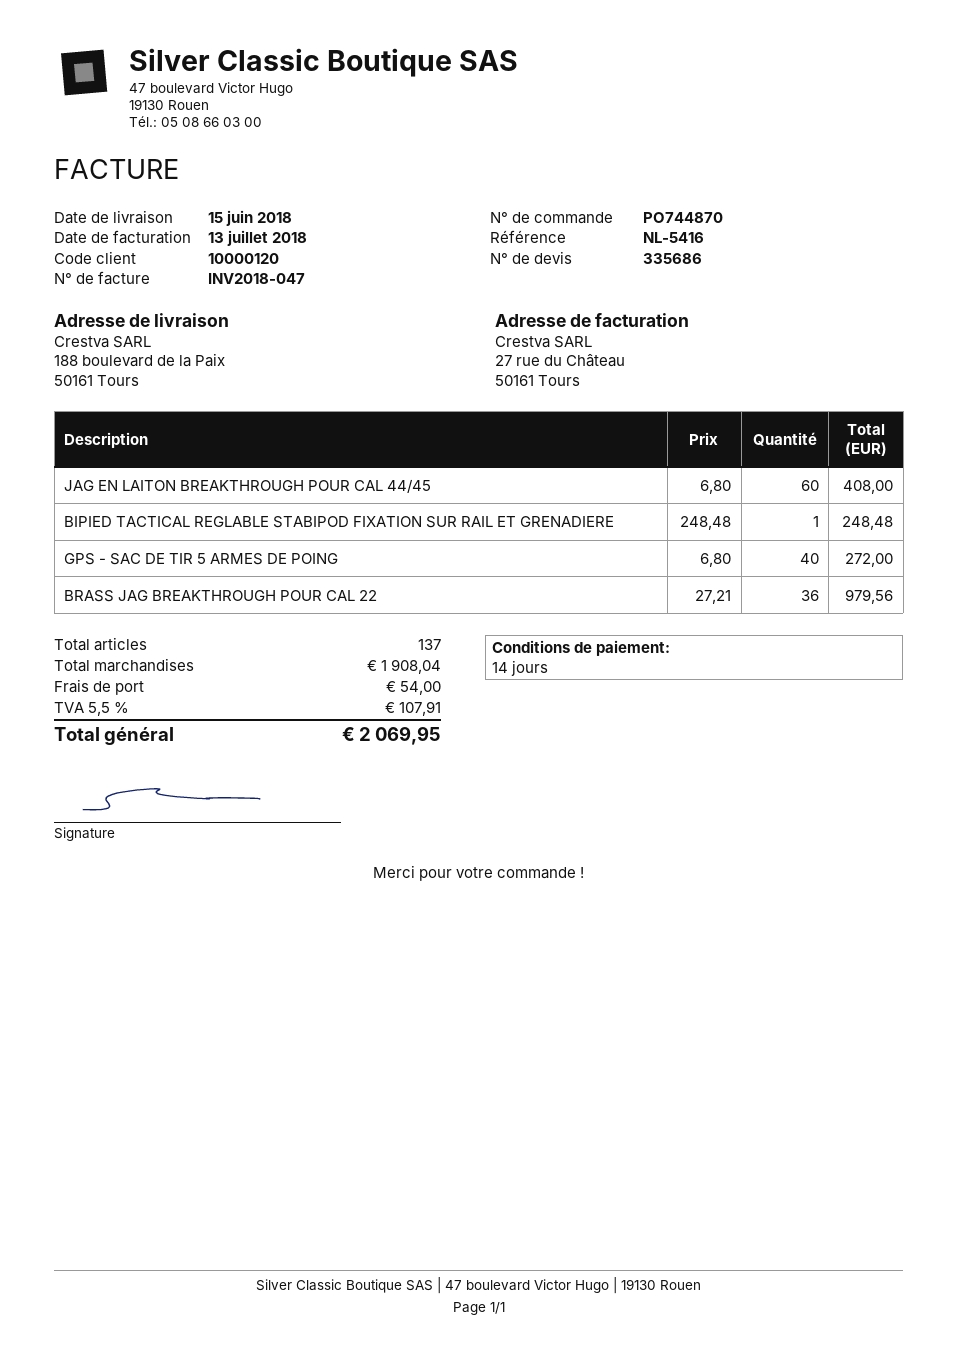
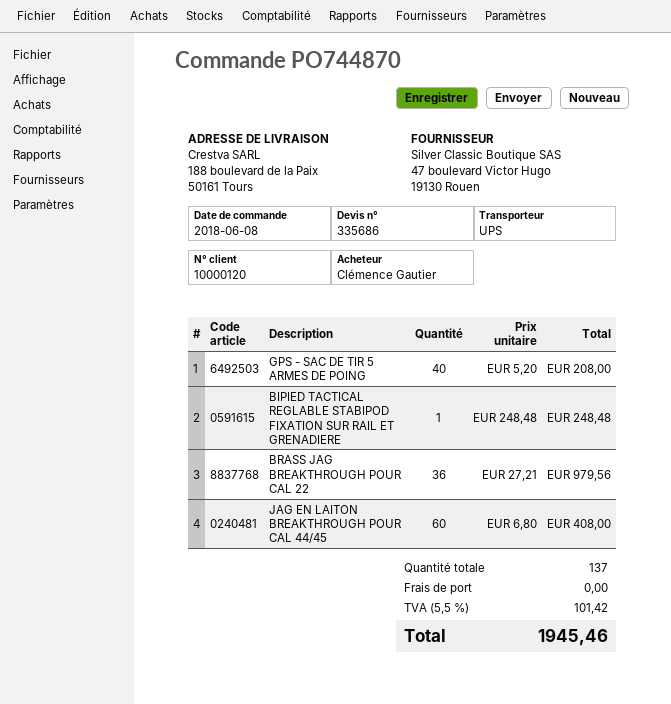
GPS - SAC DE TIR 5 ARMES DE POING: 40 x 6.80 = 272.00 -> 40 x 5.20 = 208.00
shipping: 54.00 -> 0.00
tax: 5.5% = 107.91 -> 5.5% = 101.42
total: 2069.95 -> 1945.46

